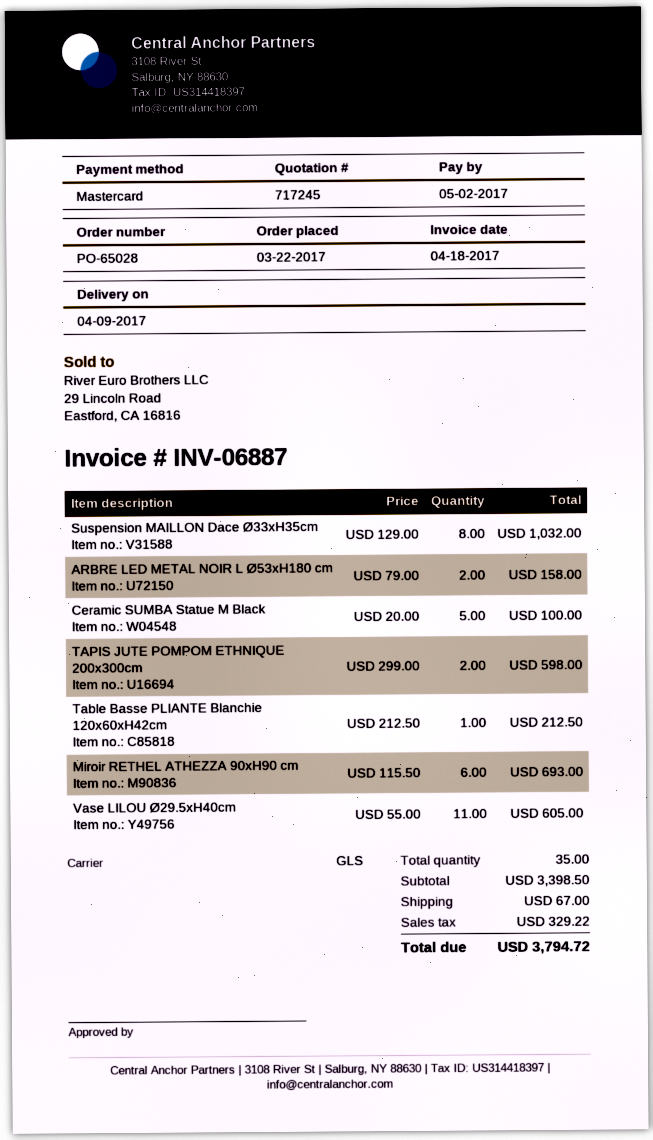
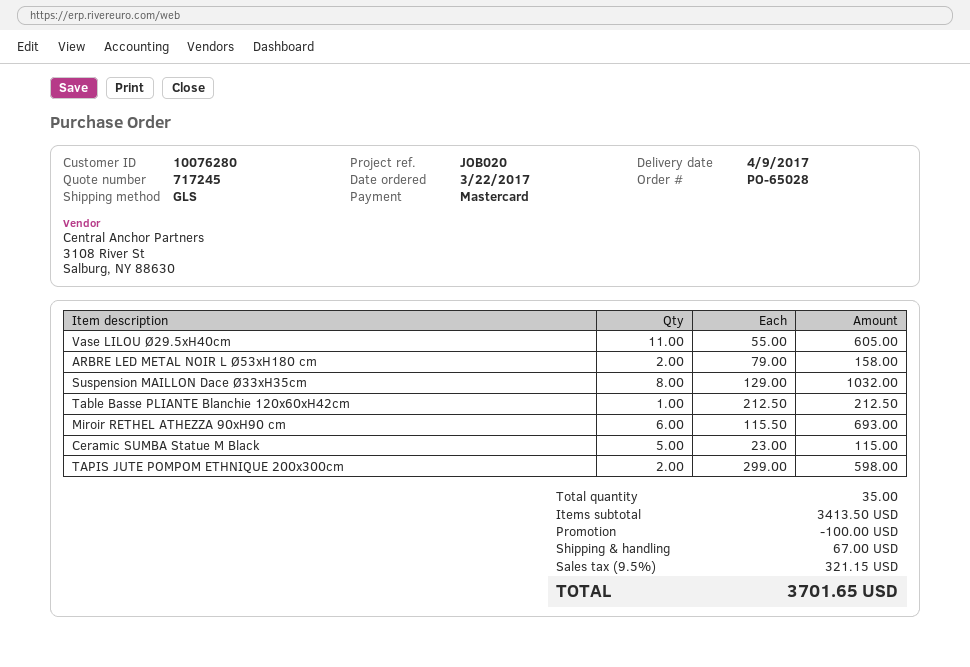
Ceramic SUMBA Statue M Black: 5 x 20.00 = 100.00 -> 5 x 23.00 = 115.00
subtotal: 3398.50 -> 3413.50
discount: none -> 100.00
tax: 329.22 -> 321.15
total: 3794.72 -> 3701.65

